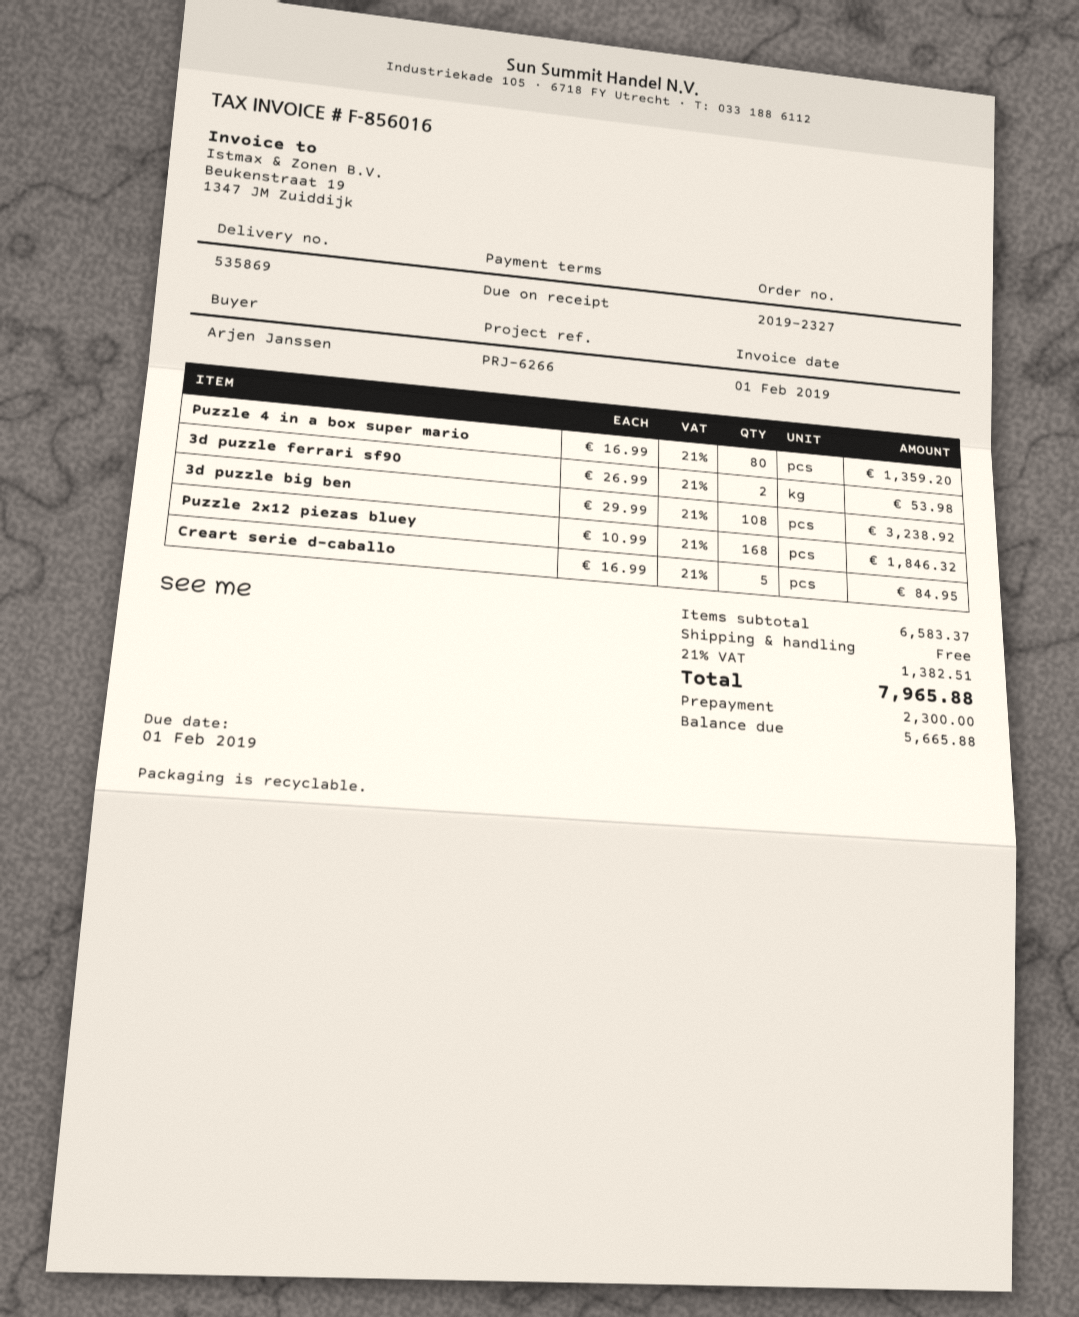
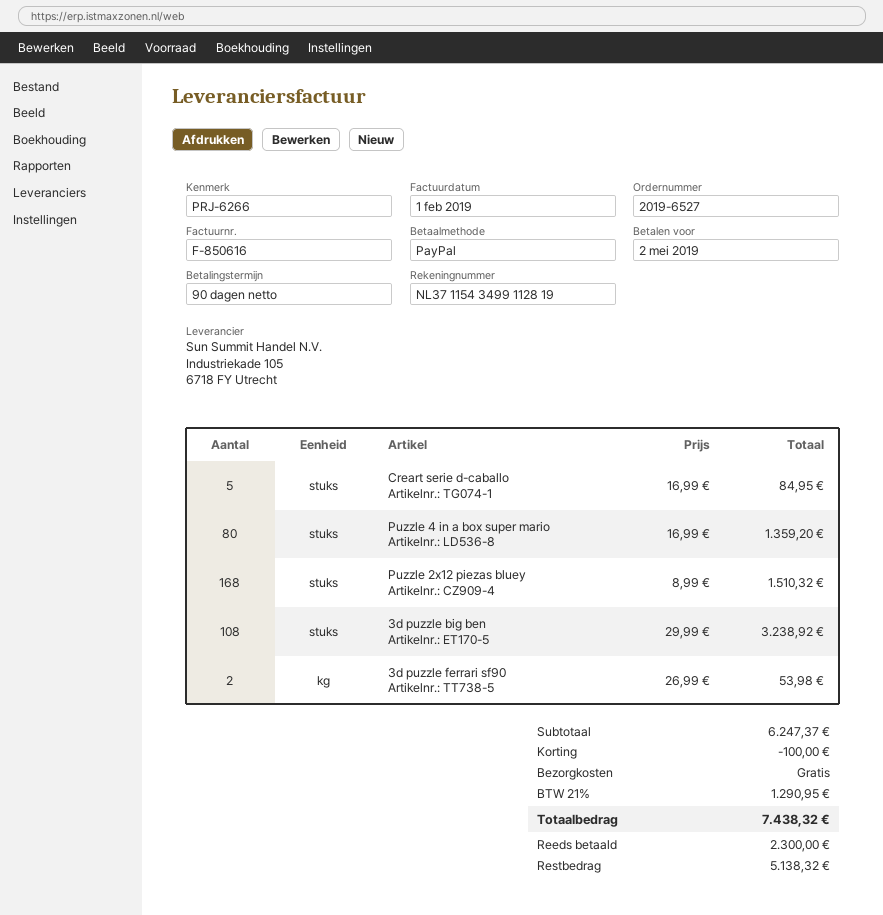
order number: 2019-2327 -> 2019-6527
invoice number: F-856016 -> F-850616
payment terms: on receipt -> 90 days
due date: 2019-02-01 -> 2019-05-02
Puzzle 2x12 piezas bluey: 168 x 10.99 = 1846.32 -> 168 x 8.99 = 1510.32
subtotal: 6583.37 -> 6247.37
discount: none -> 100.00
tax: 21% = 1382.51 -> 21% = 1290.95
total: 7965.88 -> 7438.32
balance: 5665.88 -> 5138.32

